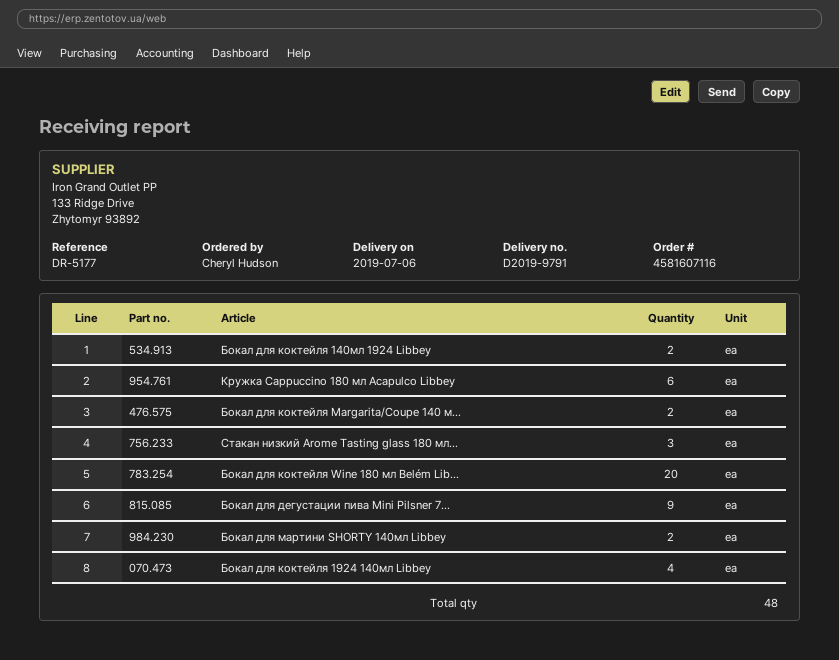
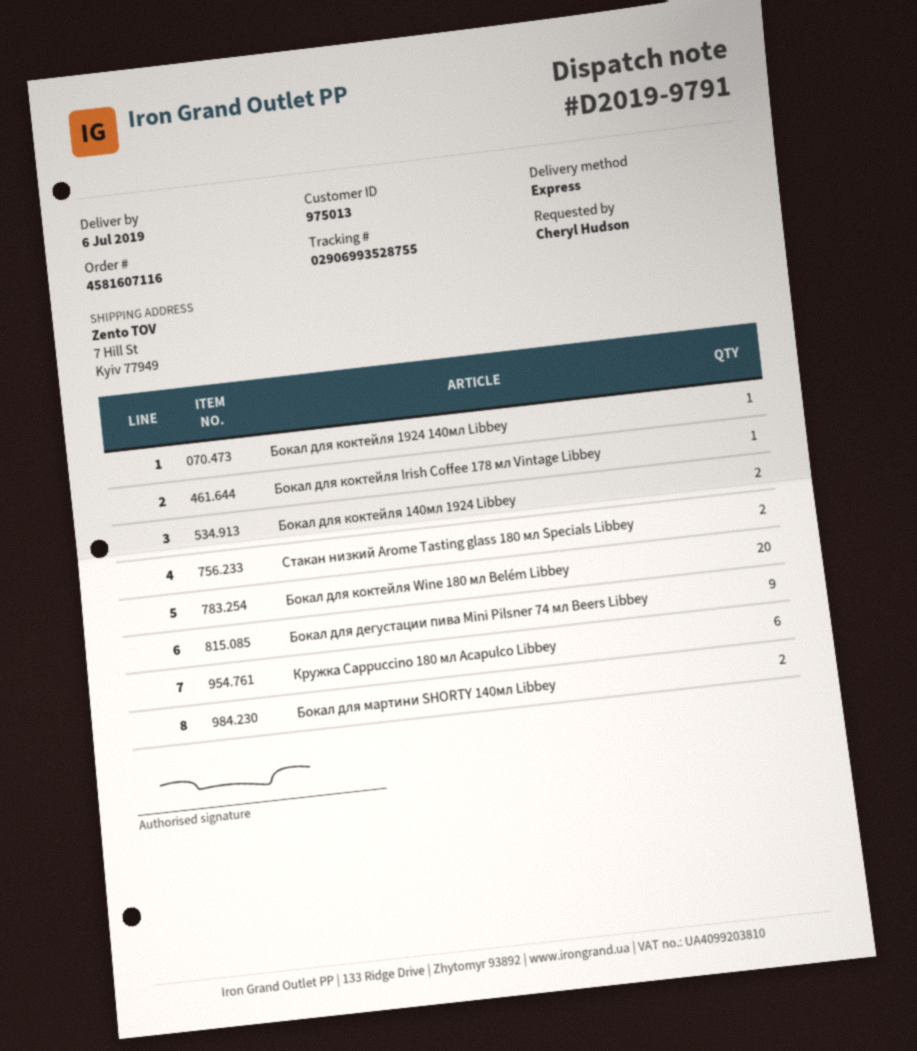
Бокал для коктейля Margarita/Coupe 140 м...: 2 -> none
Стакан низкий Arome Tasting glass 180 мл...: 3 -> 2
Бокал для коктейля 1924 140мл Libbey: 4 -> 1
Бокал для коктейля Irish Coffee 178 мл Vintage Libbey: none -> 1

